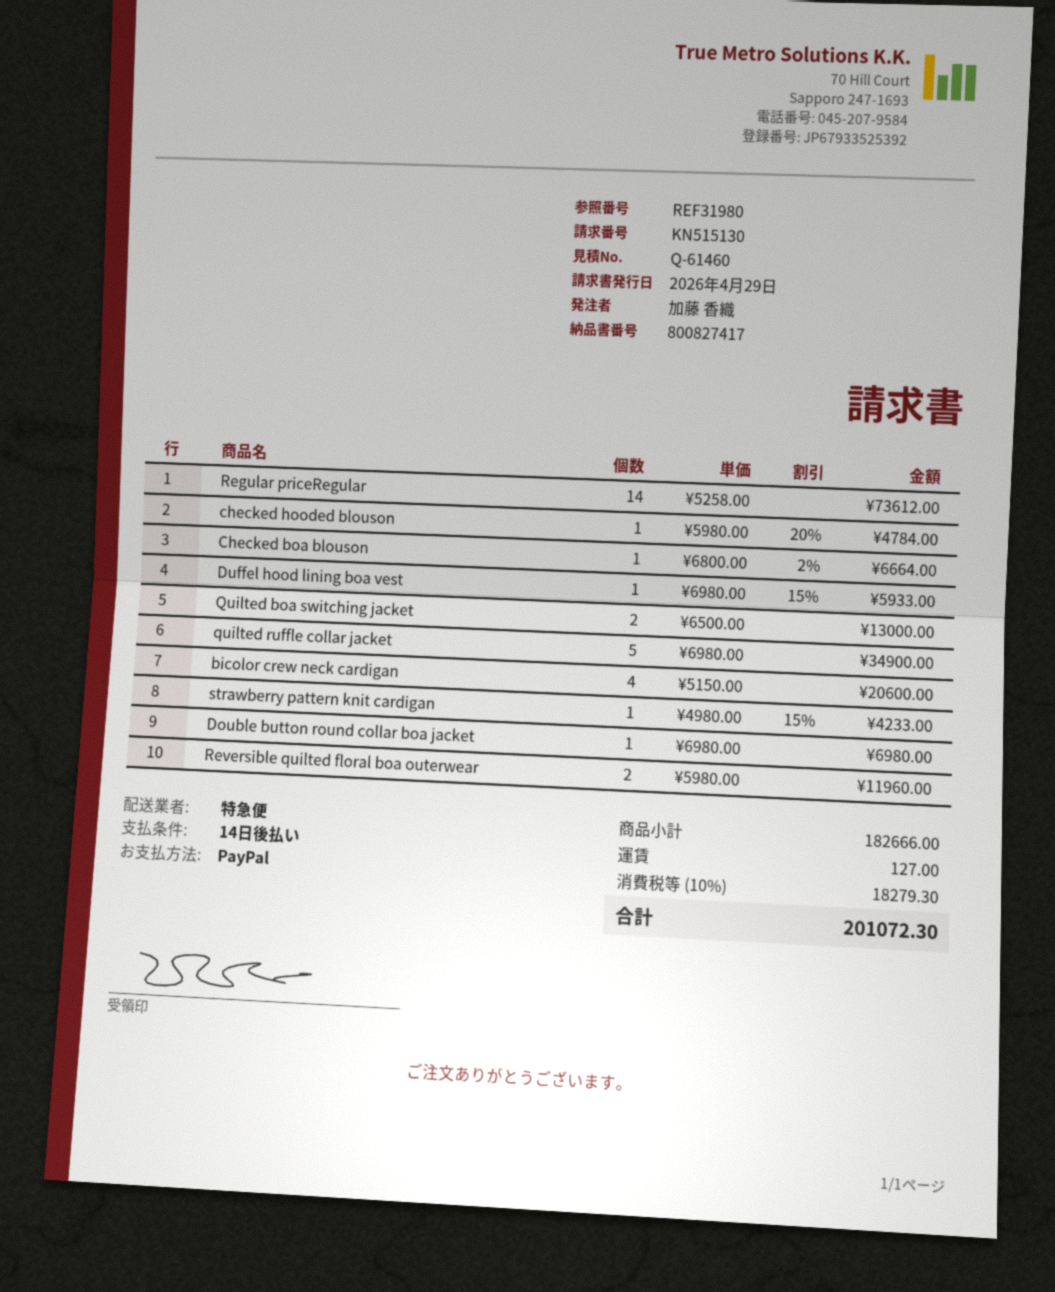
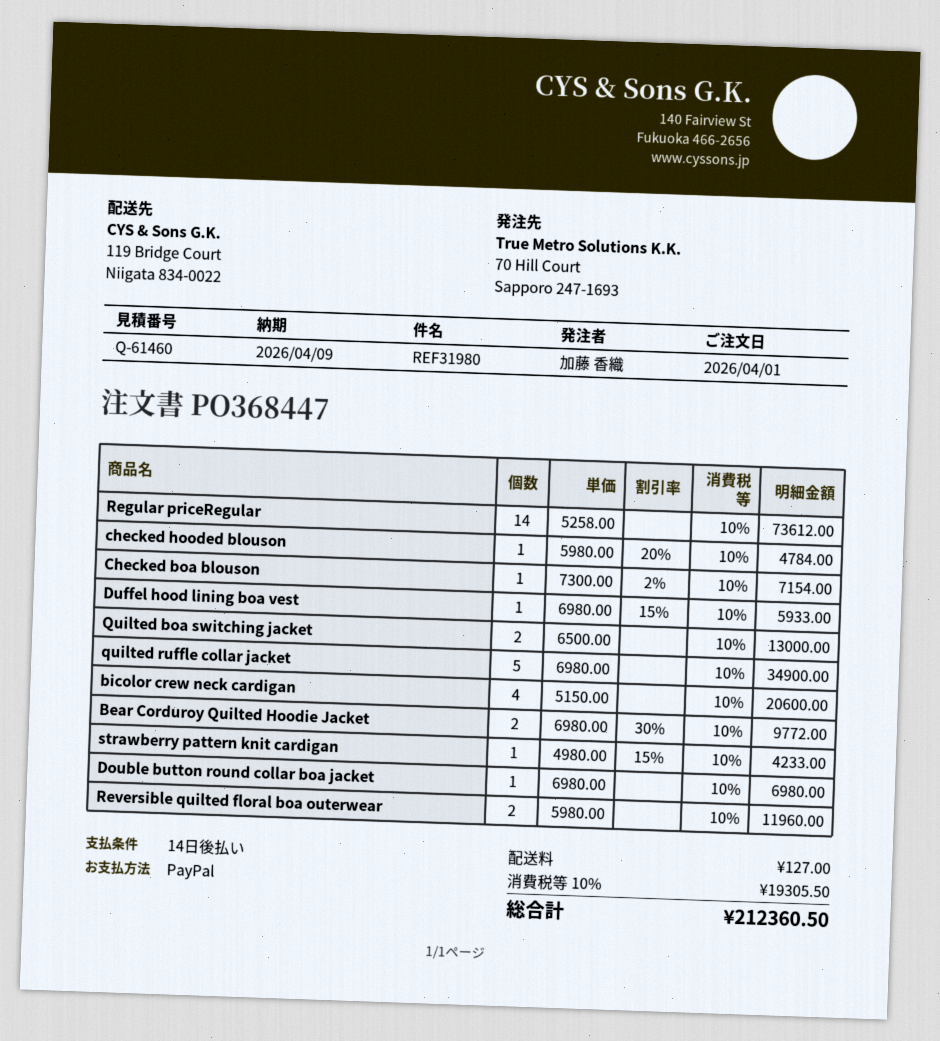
Checked boa blouson: 1 x 6800.00 - 2% = 6664.00 -> 1 x 7300.00 - 2% = 7154.00
Bear Corduroy Quilted Hoodie Jacket: none -> 2 x 6980.00 - 30% = 9772.00
tax: 10% = 18279.30 -> 10% = 19305.50
total: 201072.30 -> 212360.50

